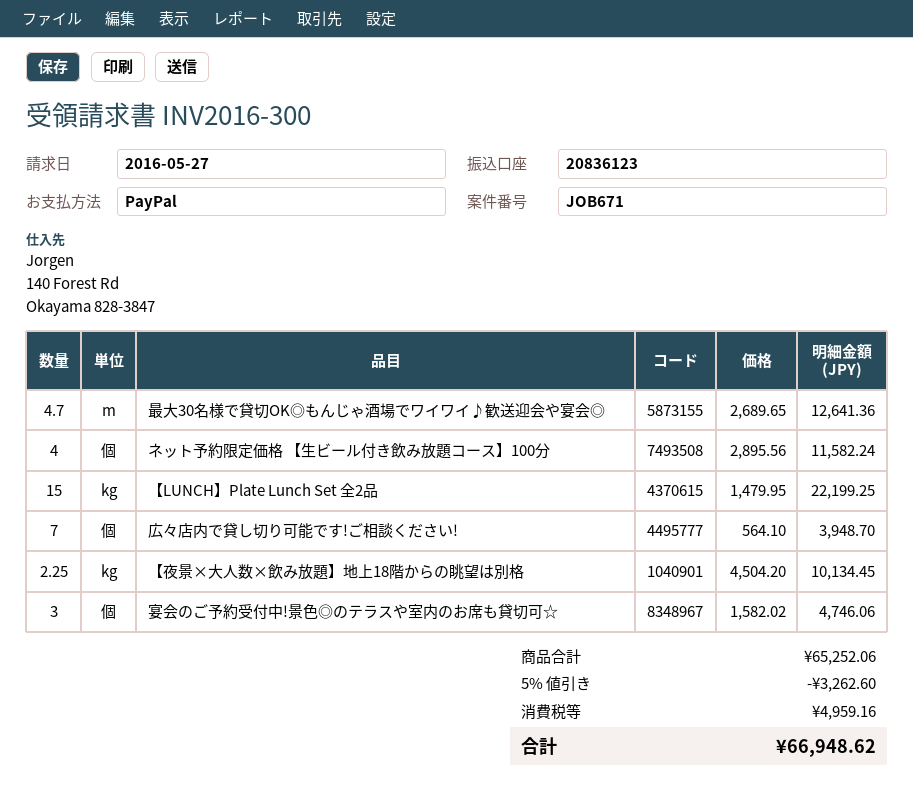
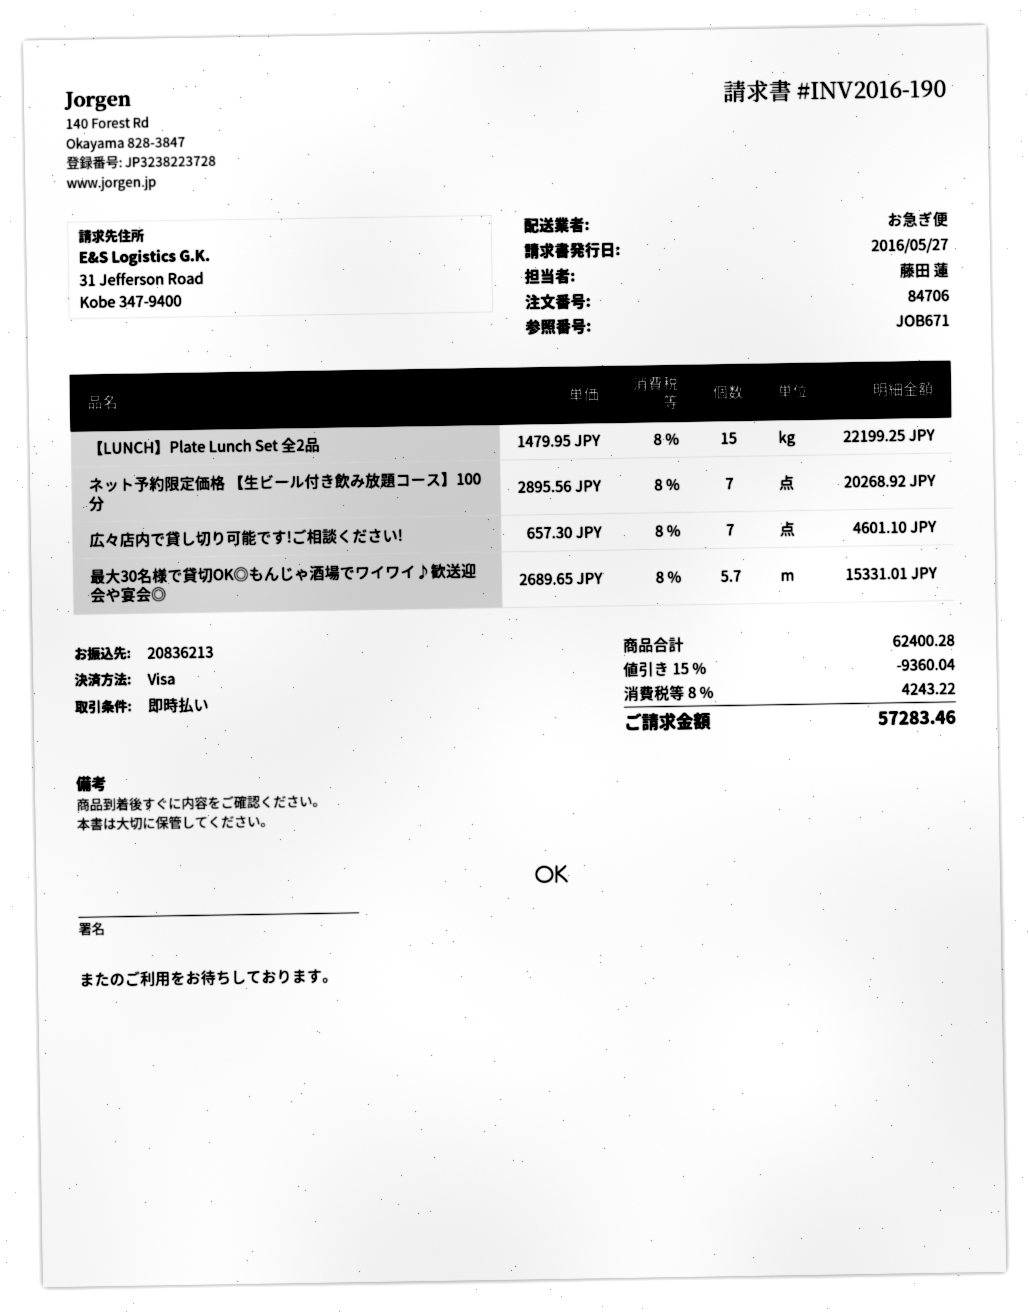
invoice number: INV2016-300 -> INV2016-190
payment method: PayPal -> Visa
bank account: 20836123 -> 20836213
最大30名様で貸切OK◎もんじゃ酒場でワイワイ♪歓送迎会や宴会◎: 4.7 x 2689.65 = 12641.36 -> 5.7 x 2689.65 = 15331.01
ネット予約限定価格 【生ビール付き飲み放題コース】100分: 4 x 2895.56 = 11582.24 -> 7 x 2895.56 = 20268.92
広々店内で貸し切り可能です!ご相談ください!: 7 x 564.10 = 3948.70 -> 7 x 657.30 = 4601.10
【夜景×大人数×飲み放題】地上18階からの眺望は別格: 2.25 x 4504.20 = 10134.45 -> none
宴会のご予約受付中!景色◎のテラスや室内のお席も貸切可☆: 3 x 1582.02 = 4746.06 -> none
subtotal: 65252.06 -> 62400.28
discount: 5% = 3262.60 -> 15% = 9360.04
tax: 4959.16 -> 4243.22
total: 66948.62 -> 57283.46

